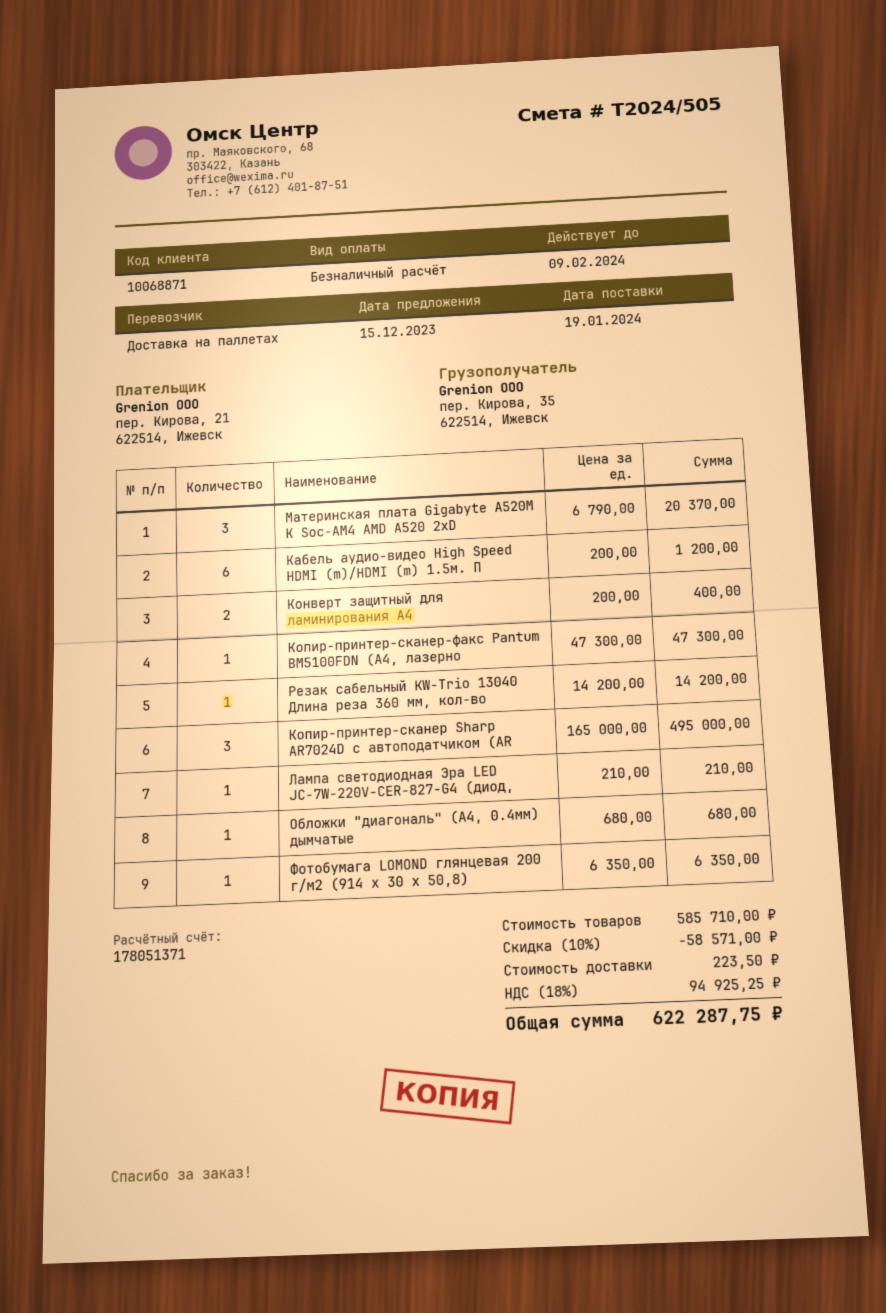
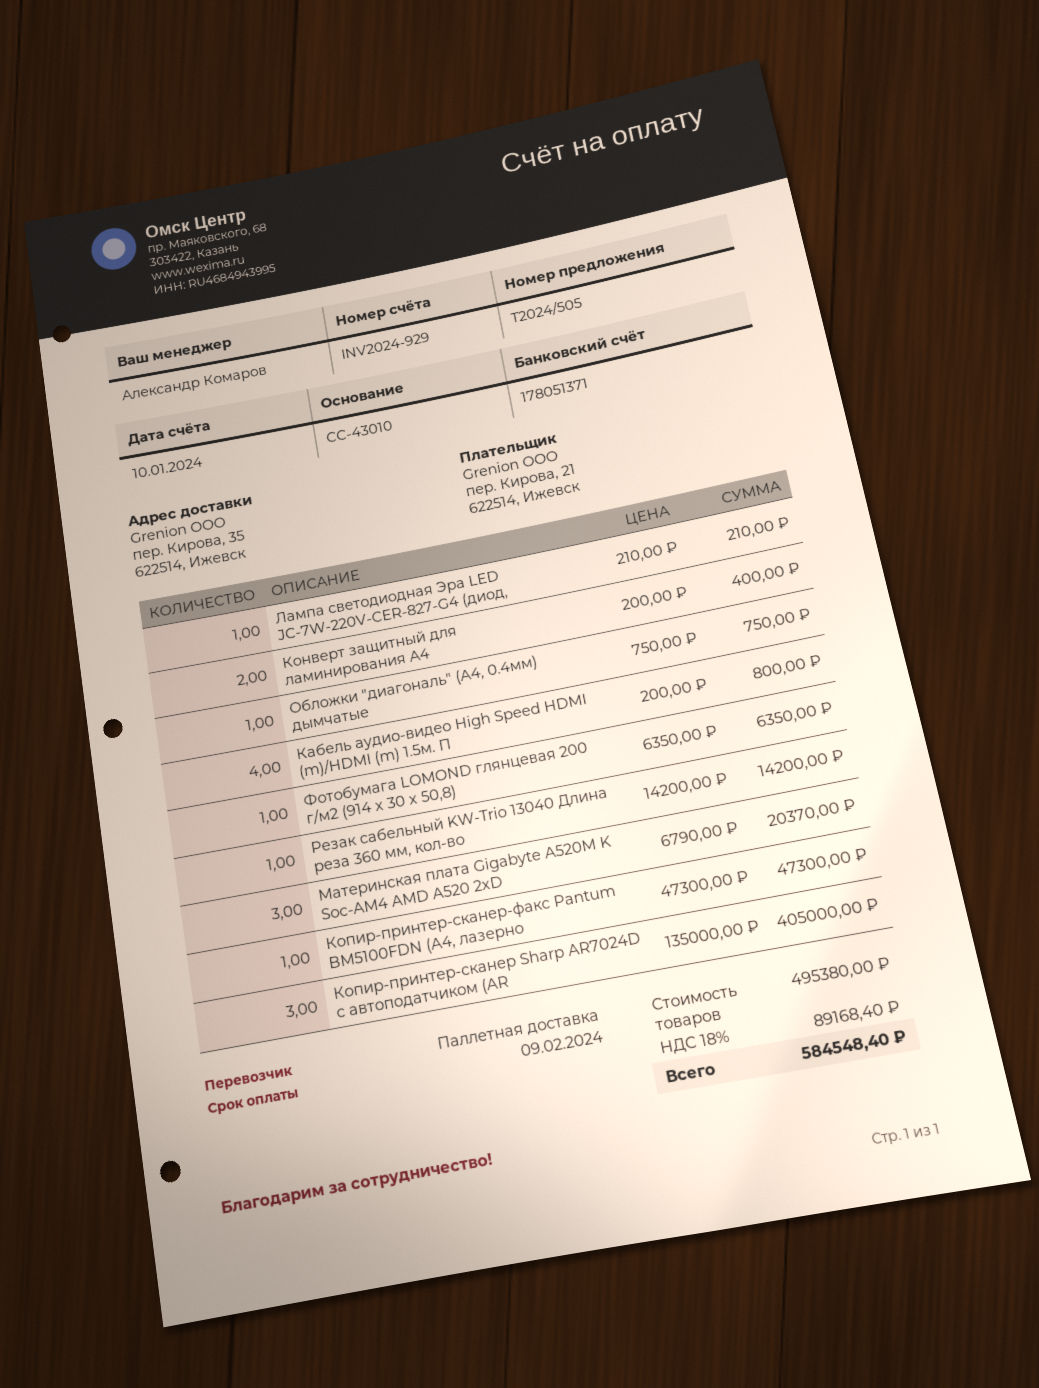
Кабель аудио-видео High Speed HDMI (m)/HDMI (m) 1.5м. П: 6 x 200.00 = 1200.00 -> 4 x 200.00 = 800.00
Копир-принтер-сканер Sharp AR7024D с автоподатчиком (AR: 3 x 165000.00 = 495000.00 -> 3 x 135000.00 = 405000.00
Обложки "диагональ" (A4, 0.4мм) дымчатые: 1 x 680.00 = 680.00 -> 1 x 750.00 = 750.00
subtotal: 585710.00 -> 495380.00
discount: 10% = 58571.00 -> none
shipping: 223.50 -> none
tax: 18% = 94925.25 -> 18% = 89168.40
total: 622287.75 -> 584548.40

